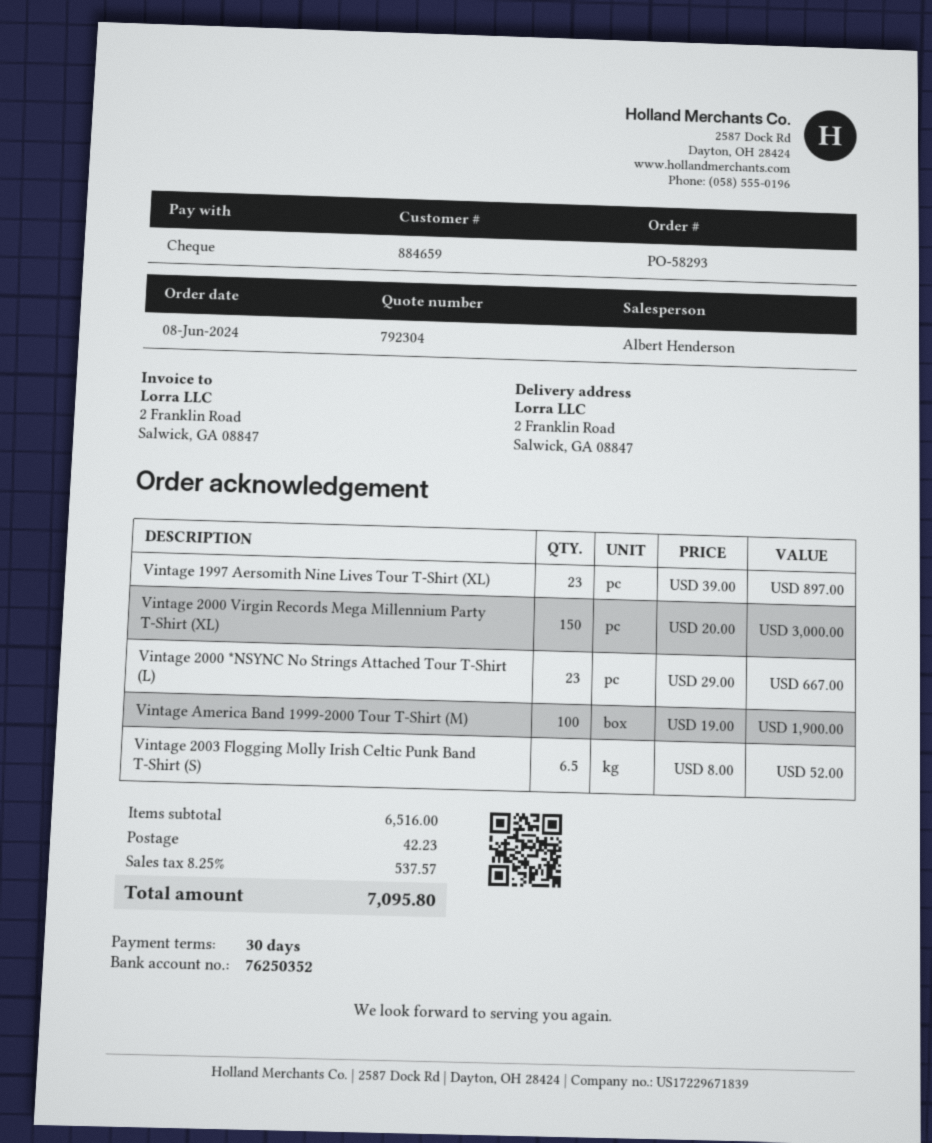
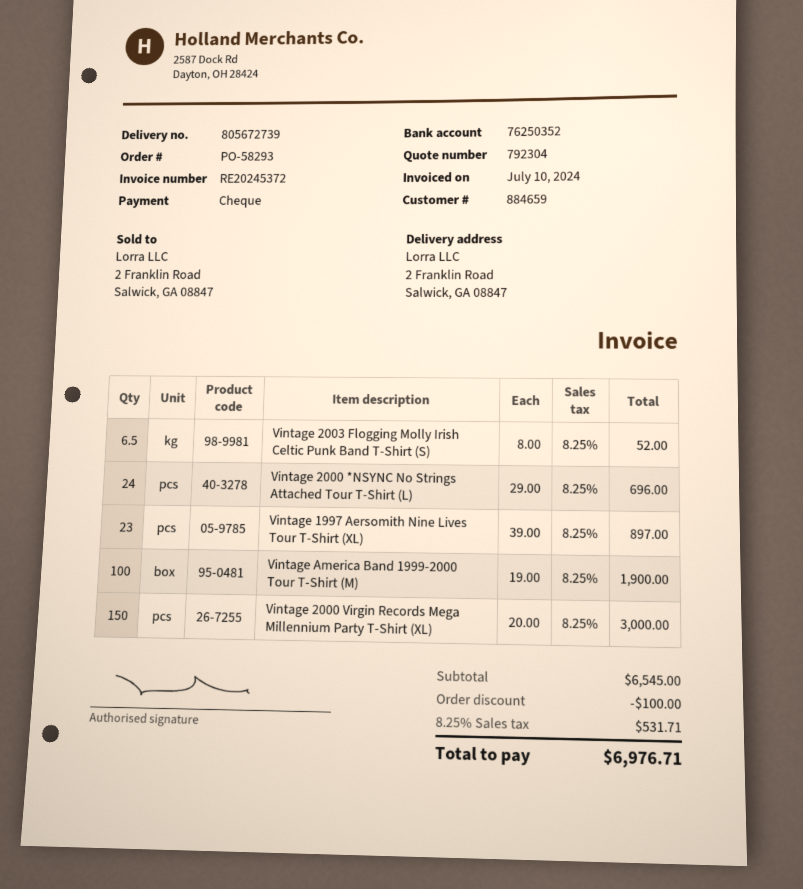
Vintage 2000 *NSYNC No Strings Attached Tour T-Shirt (L): 23 x 29.00 = 667.00 -> 24 x 29.00 = 696.00
subtotal: 6516.00 -> 6545.00
discount: none -> 100.00
shipping: 42.23 -> none
tax: 8.25% = 537.57 -> 8.25% = 531.71
total: 7095.80 -> 6976.71

